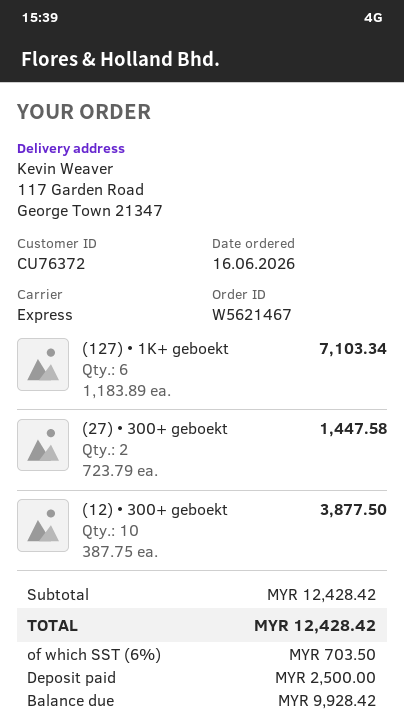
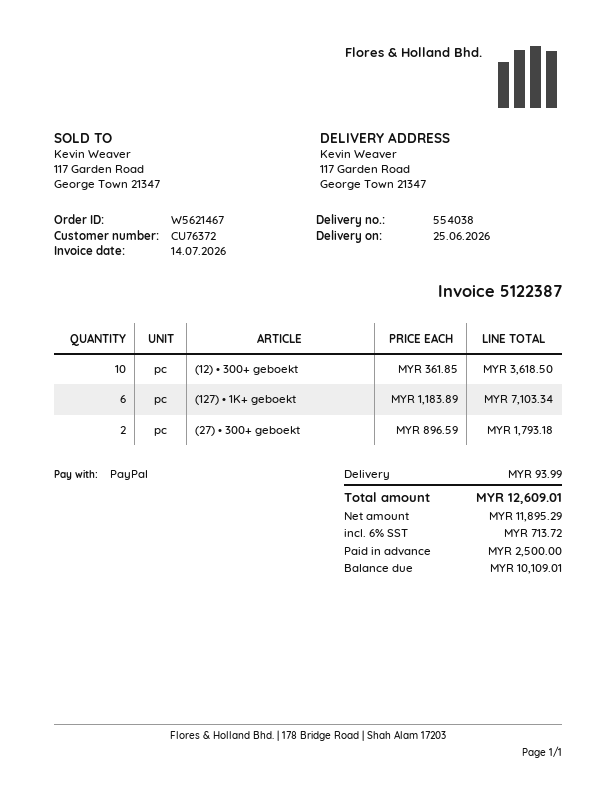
(27) • 300+ geboekt: 2 x 723.79 = 1447.58 -> 2 x 896.59 = 1793.18
(12) • 300+ geboekt: 10 x 387.75 = 3877.50 -> 10 x 361.85 = 3618.50
shipping: none -> 93.99
tax: 6% = 703.50 -> 6% = 713.72
total: 12428.42 -> 12609.01
balance: 9928.42 -> 10109.01

